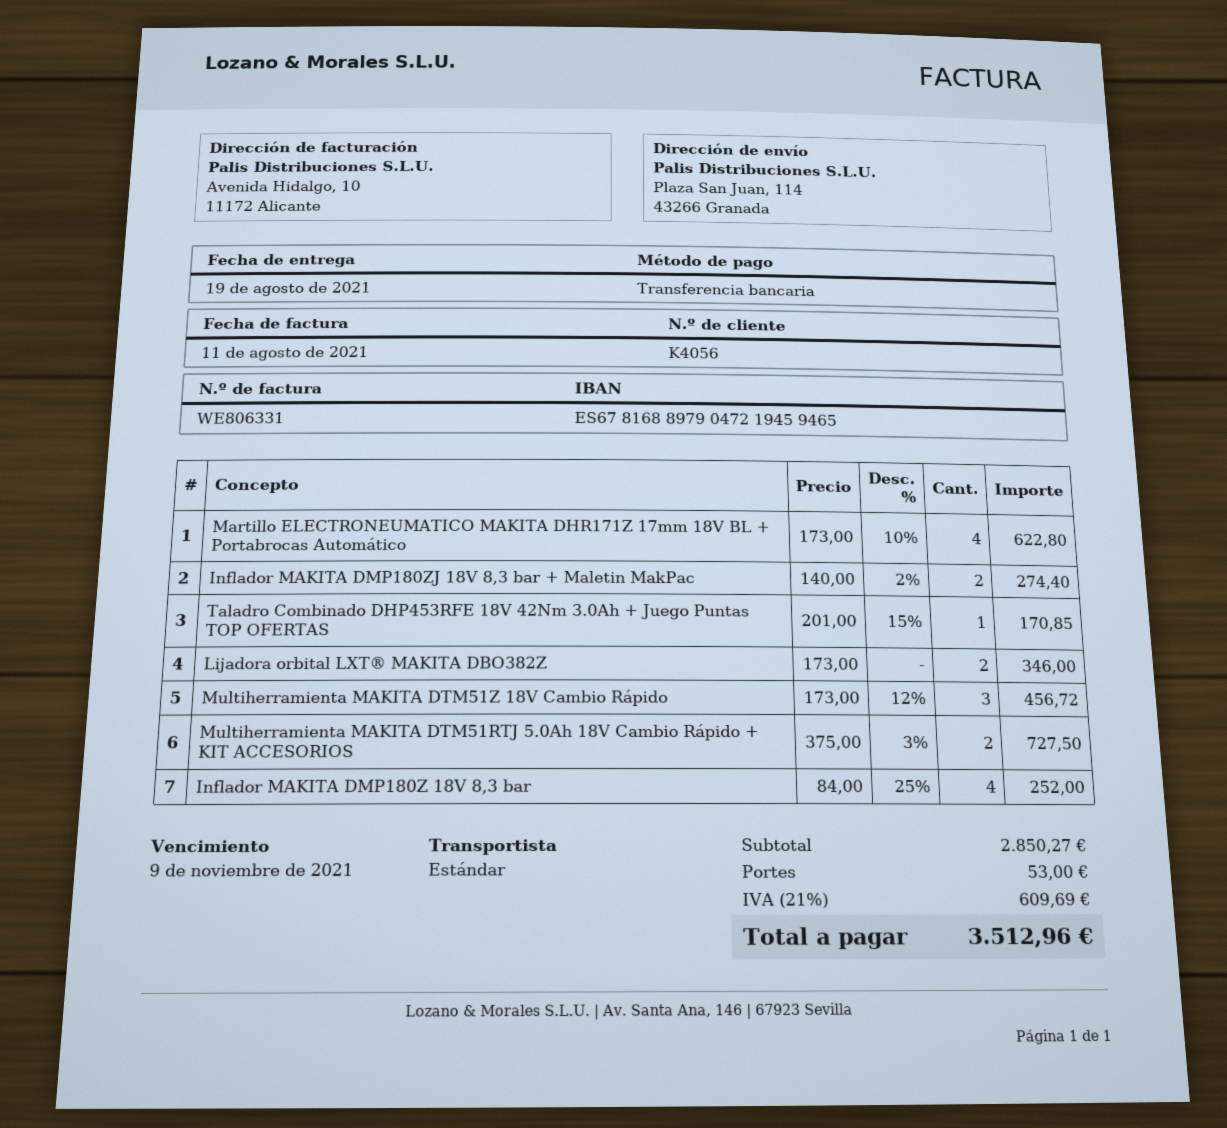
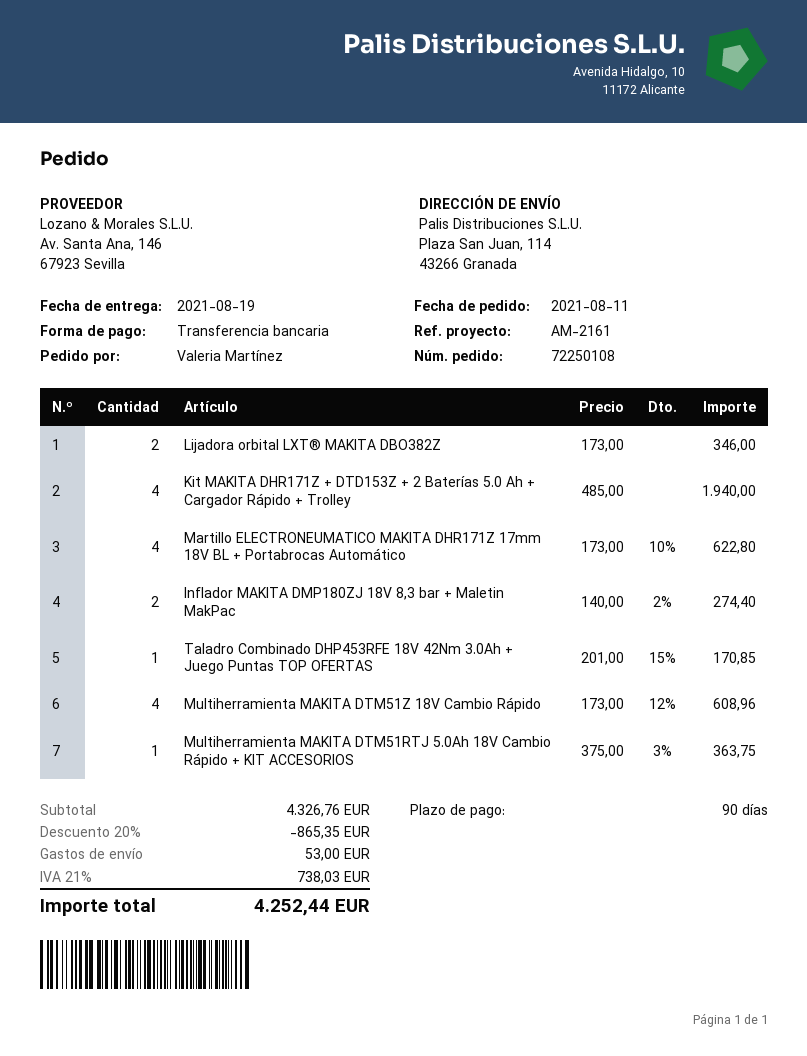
Multiherramienta MAKITA DTM51Z 18V Cambio Rápido: 3 x 173.00 - 12% = 456.72 -> 4 x 173.00 - 12% = 608.96
Multiherramienta MAKITA DTM51RTJ 5.0Ah 18V Cambio Rápido + KIT ACCESORIOS: 2 x 375.00 - 3% = 727.50 -> 1 x 375.00 - 3% = 363.75
Inflador MAKITA DMP180Z 18V 8,3 bar: 4 x 84.00 - 25% = 252.00 -> none
Kit MAKITA DHR171Z + DTD153Z + 2 Baterías 5.0 Ah + Cargador Rápido + Trolley: none -> 4 x 485.00 = 1940.00
subtotal: 2850.27 -> 4326.76
discount: none -> 20% = 865.35
tax: 21% = 609.69 -> 21% = 738.03
total: 3512.96 -> 4252.44

